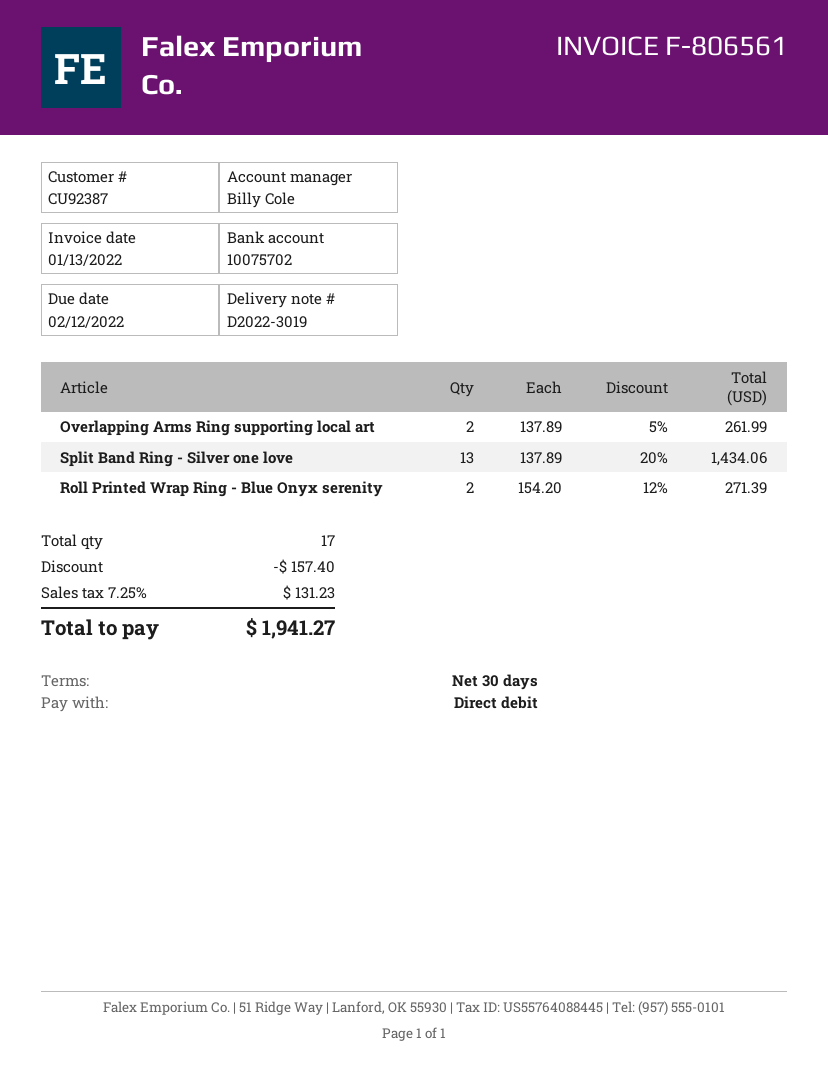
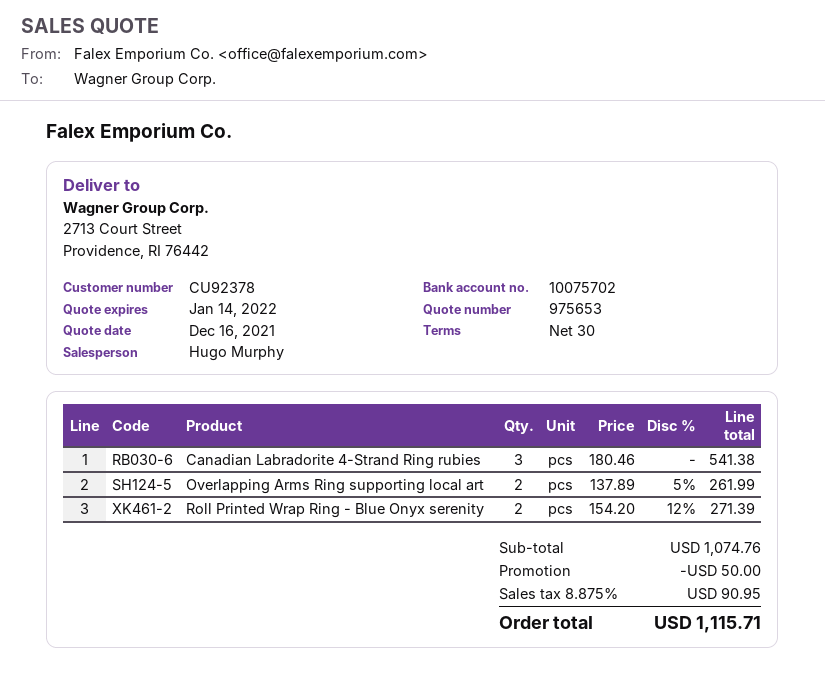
customer number: CU92387 -> CU92378
sales rep: Billy Cole -> Hugo Murphy
Split Band Ring - Silver one love: 13 x 137.89 - 20% = 1434.06 -> none
Canadian Labradorite 4-Strand Ring rubies: none -> 3 x 180.46 = 541.38
discount: 157.40 -> 50.00
tax: 7.25% = 131.23 -> 8.875% = 90.95
total: 1941.27 -> 1115.71

